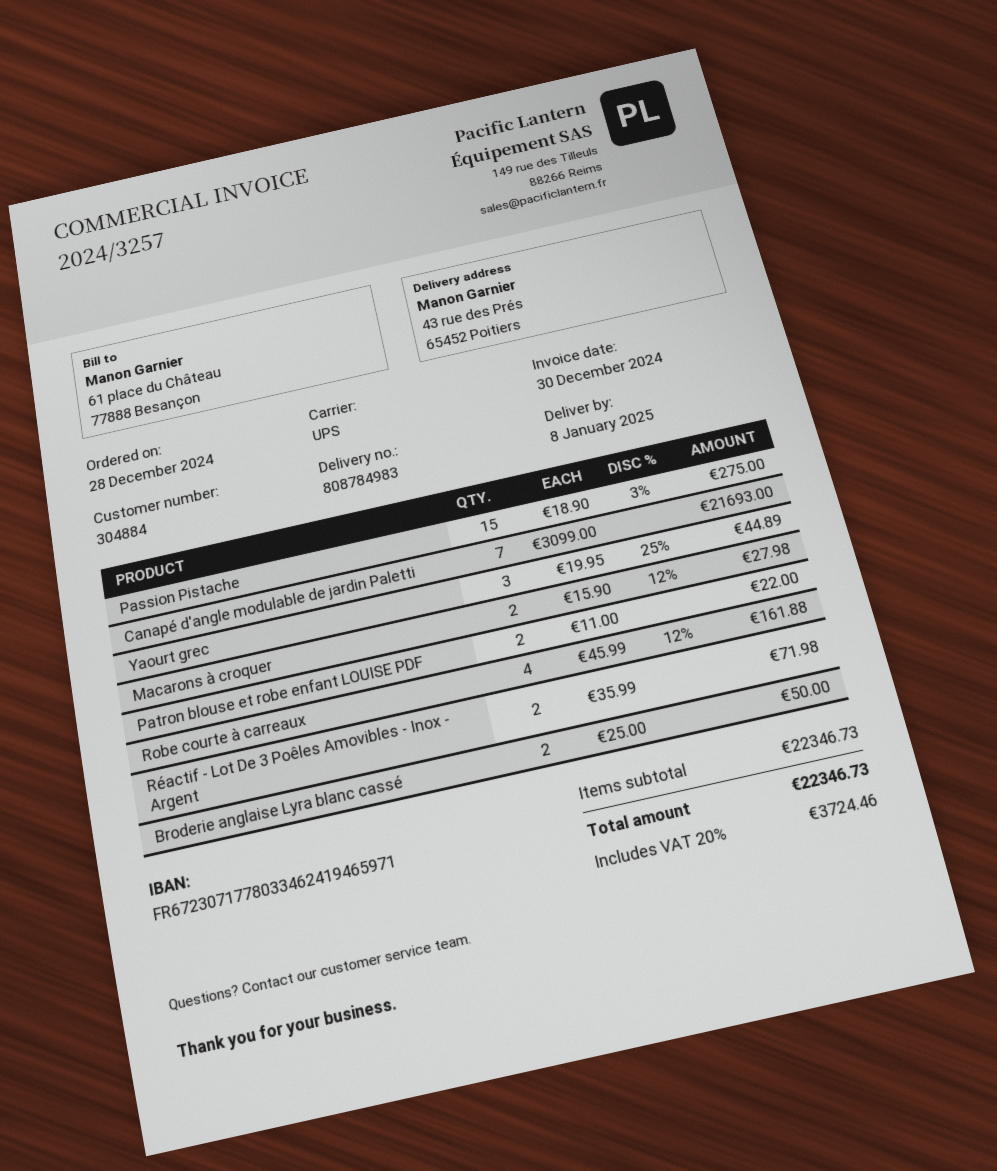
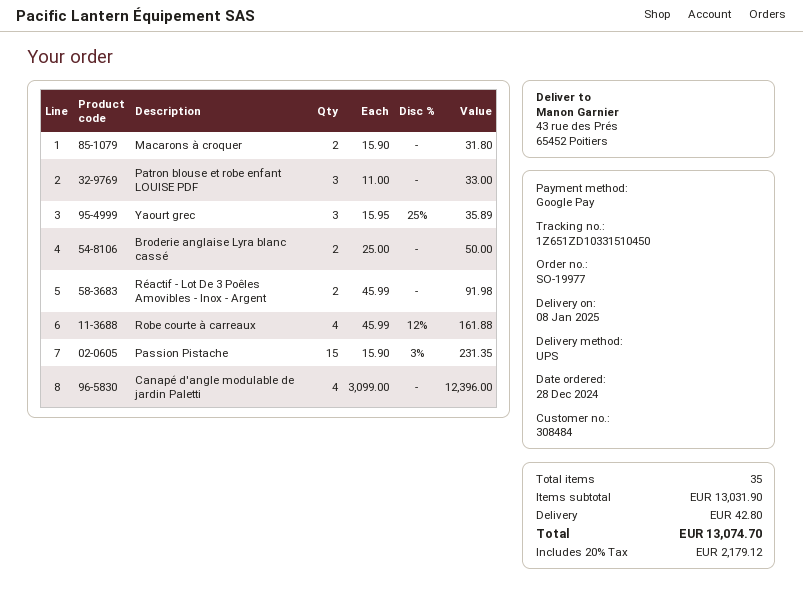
customer number: 304884 -> 308484
Passion Pistache: 15 x 18.90 - 3% = 275.00 -> 15 x 15.90 - 3% = 231.35
Canapé d'angle modulable de jardin Paletti: 7 x 3099.00 = 21693.00 -> 4 x 3099.00 = 12396.00
Yaourt grec: 3 x 19.95 - 25% = 44.89 -> 3 x 15.95 - 25% = 35.89
Macarons à croquer: 2 x 15.90 - 12% = 27.98 -> 2 x 15.90 = 31.80
Patron blouse et robe enfant LOUISE PDF: 2 x 11.00 = 22.00 -> 3 x 11.00 = 33.00
Réactif - Lot De 3 Poêles Amovibles - Inox - Argent: 2 x 35.99 = 71.98 -> 2 x 45.99 = 91.98
subtotal: 22346.73 -> 13031.90
shipping: none -> 42.80
tax: 20% = 3724.46 -> 20% = 2179.12
total: 22346.73 -> 13074.70

